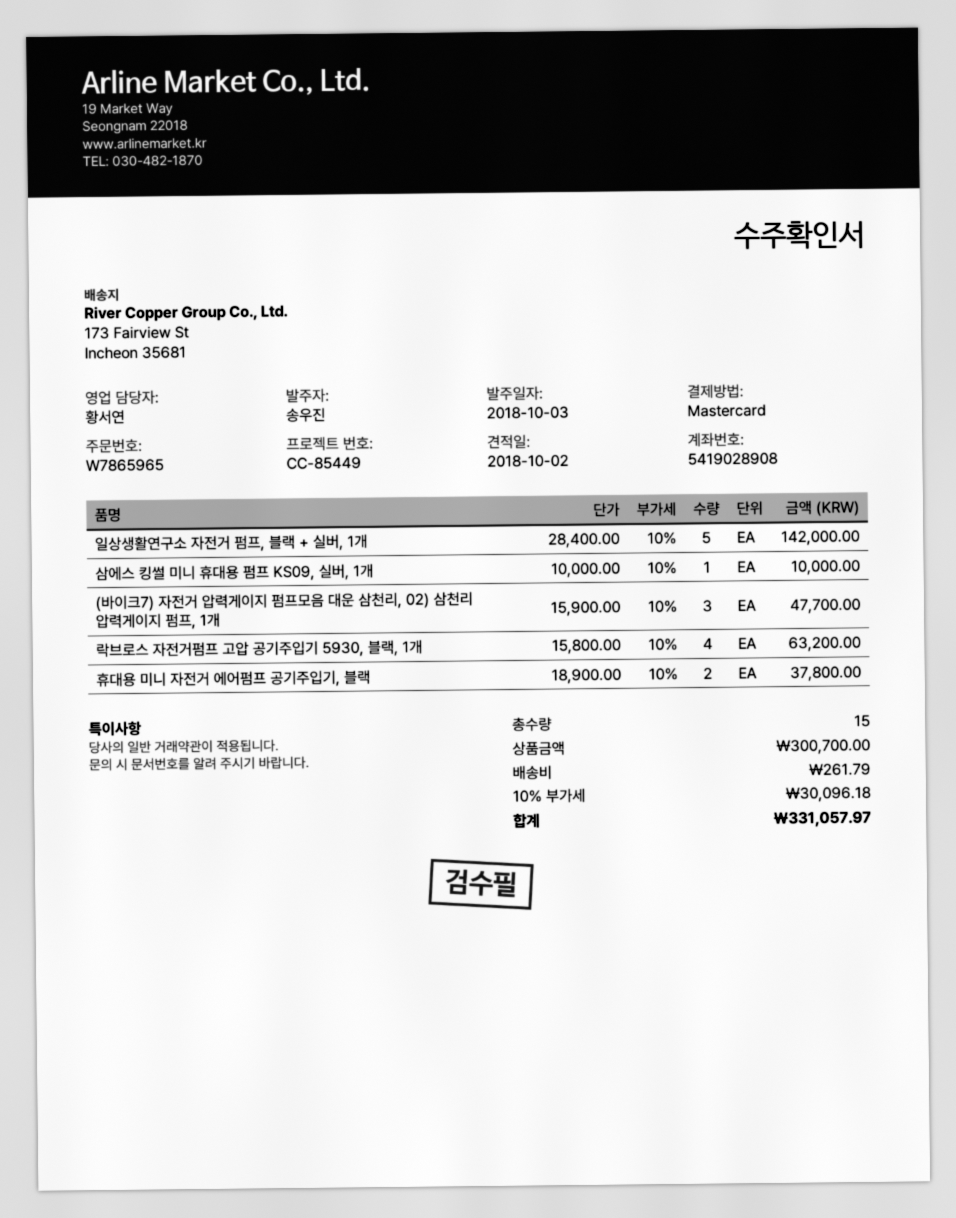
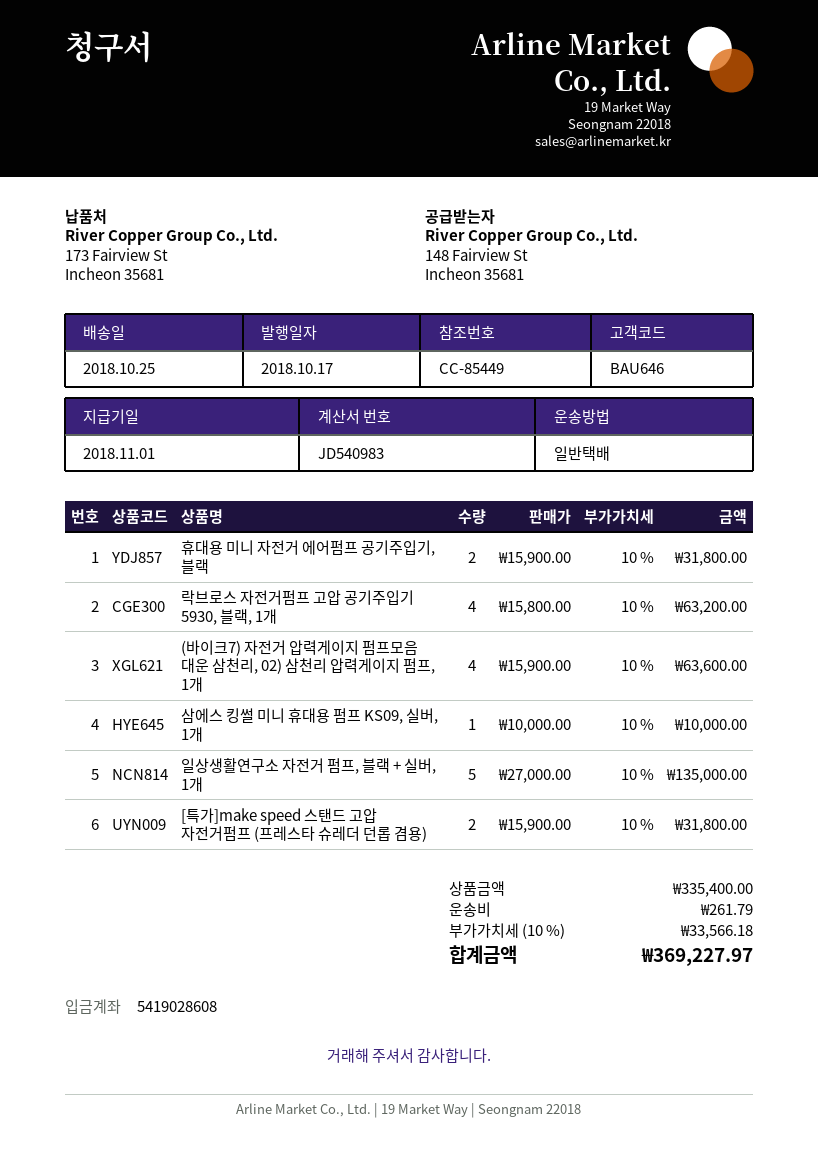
bank account: 5419028908 -> 5419028608
일상생활연구소 자전거 펌프, 블랙 + 실버, 1개: 5 x 28400.00 = 142000.00 -> 5 x 27000.00 = 135000.00
(바이크7) 자전거 압력게이지 펌프모음 대운 삼천리, 02) 삼천리 압력게이지 펌프, 1개: 3 x 15900.00 = 47700.00 -> 4 x 15900.00 = 63600.00
휴대용 미니 자전거 에어펌프 공기주입기, 블랙: 2 x 18900.00 = 37800.00 -> 2 x 15900.00 = 31800.00
[특가]make speed 스탠드 고압 자전거펌프 (프레스타 슈레더 던롭 겸용): none -> 2 x 15900.00 = 31800.00
subtotal: 300700.00 -> 335400.00
tax: 10% = 30096.18 -> 10% = 33566.18
total: 331057.97 -> 369227.97

